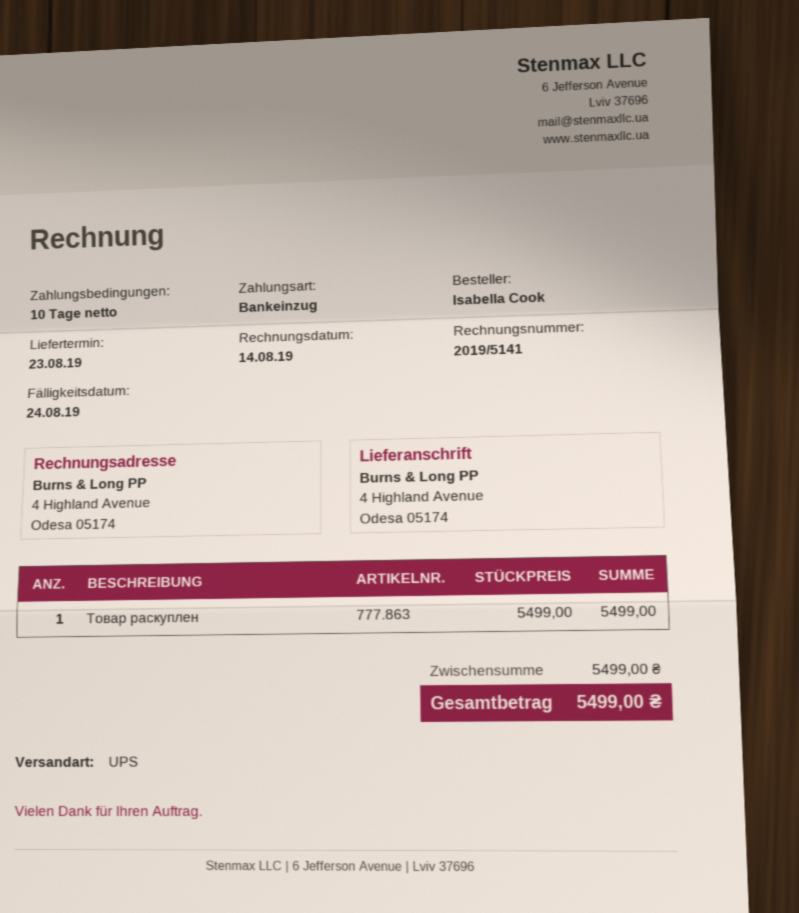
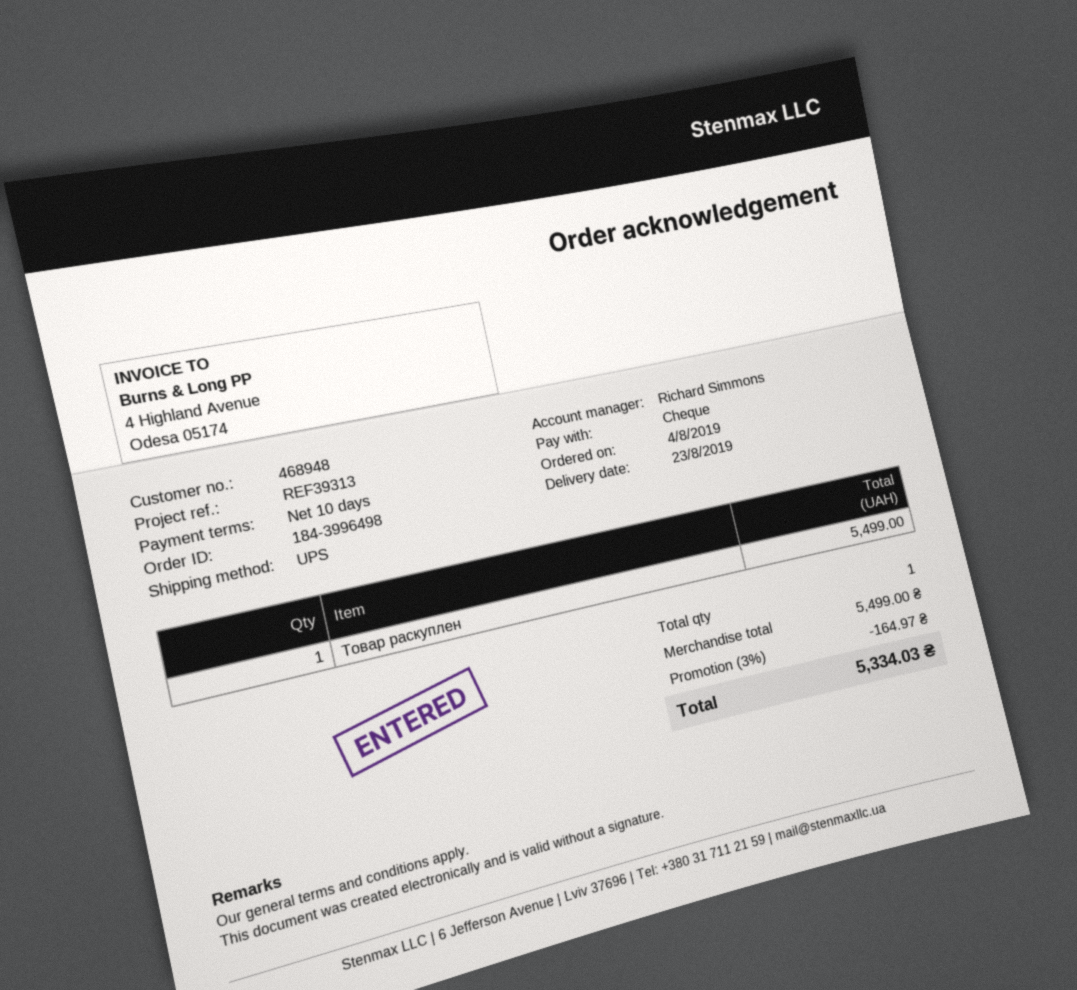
payment method: direct debit -> cheque
discount: none -> 3% = 164.97
total: 5499.00 -> 5334.03

